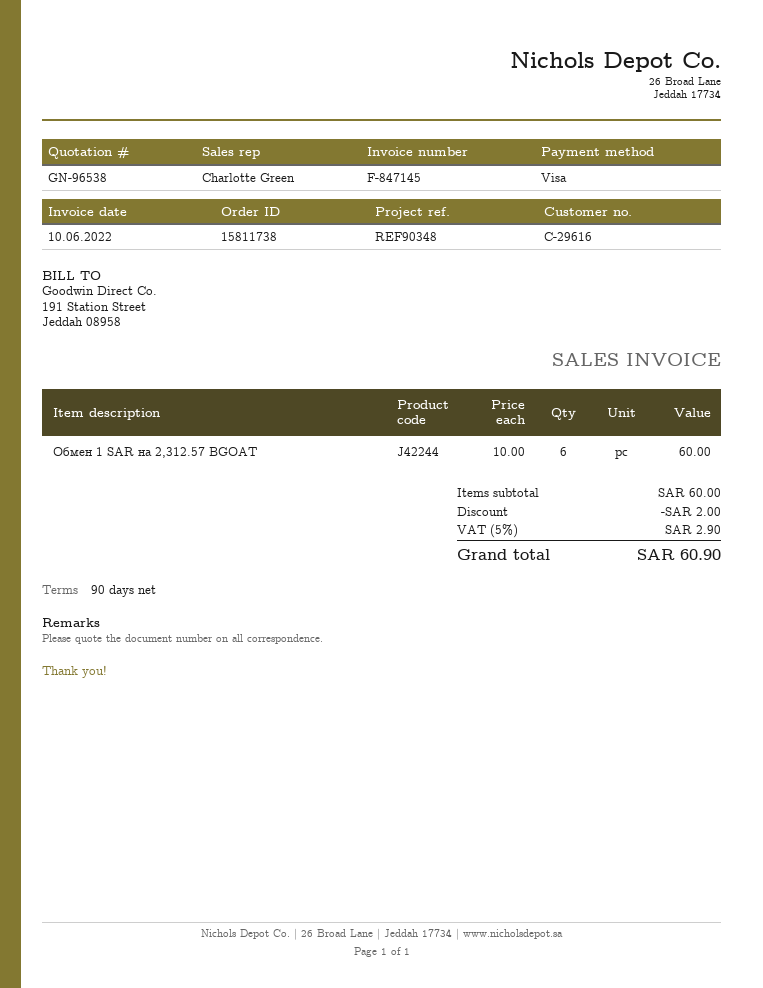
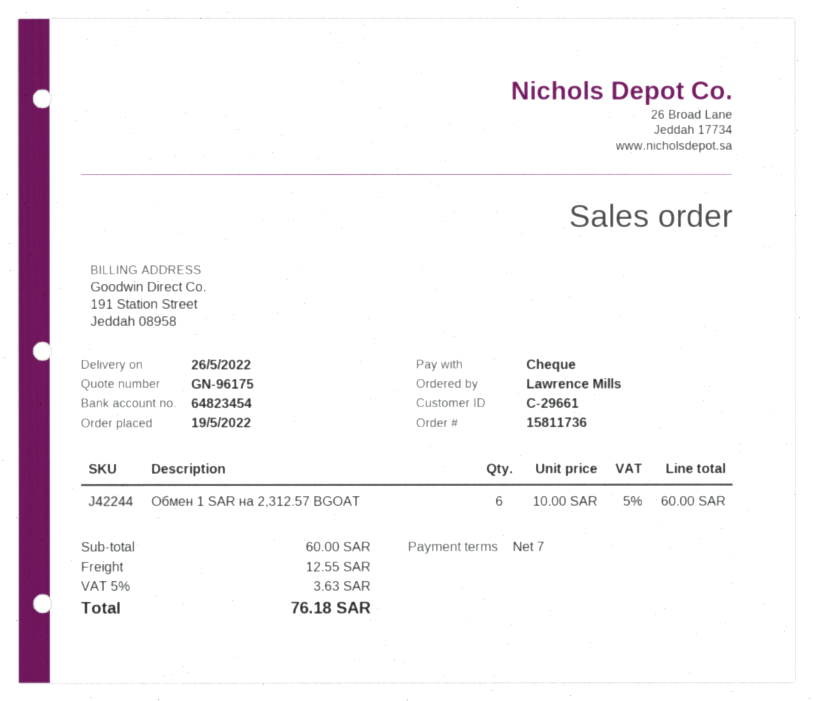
quote number: GN-96538 -> GN-96175
order number: 15811738 -> 15811736
payment terms: 90 days -> 7 days
customer number: C-29616 -> C-29661
payment method: Visa -> cheque
discount: 2.00 -> none
shipping: none -> 12.55
tax: 5% = 2.90 -> 5% = 3.63
total: 60.90 -> 76.18

